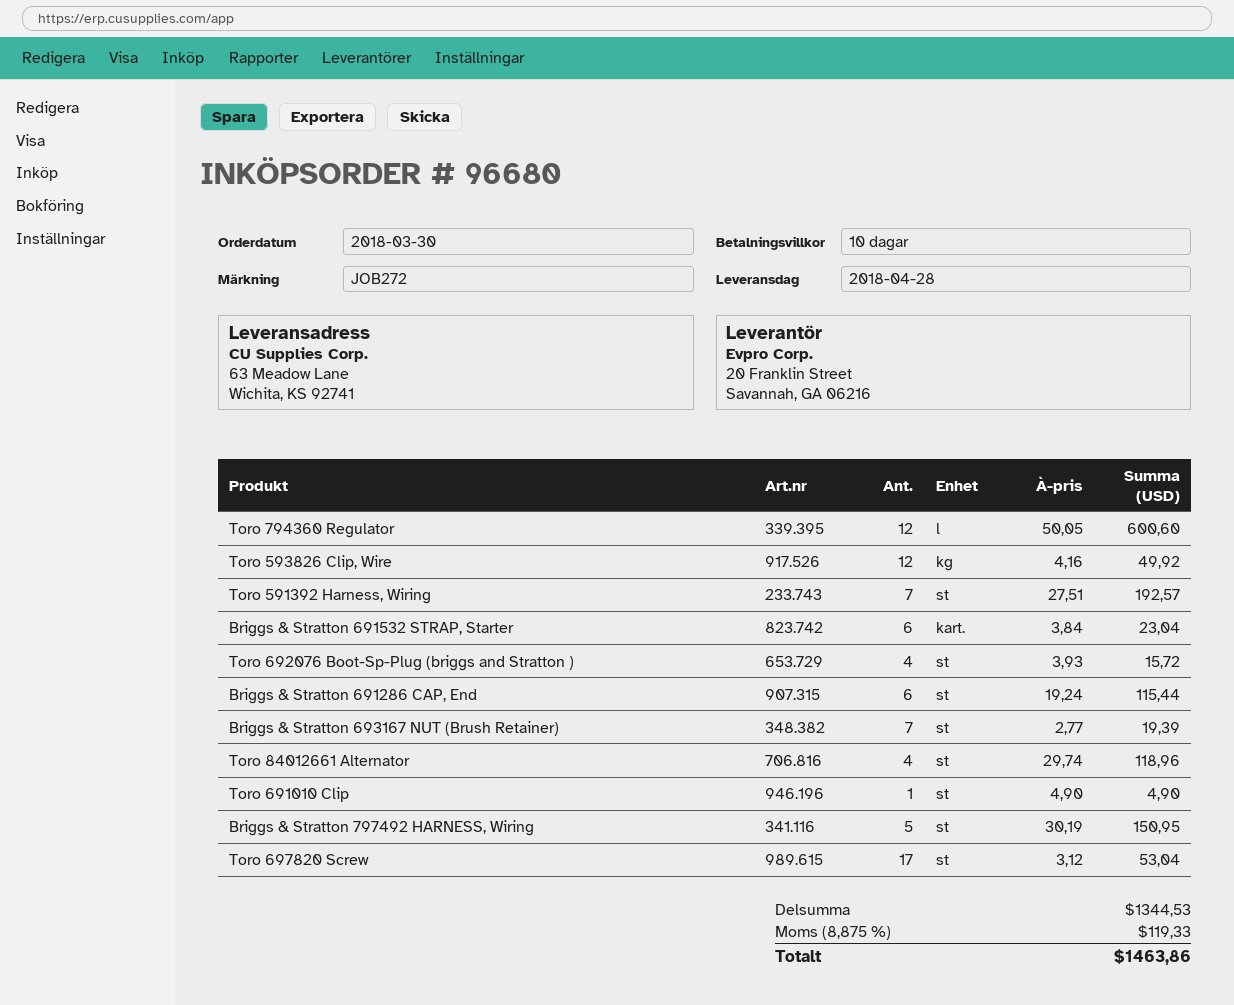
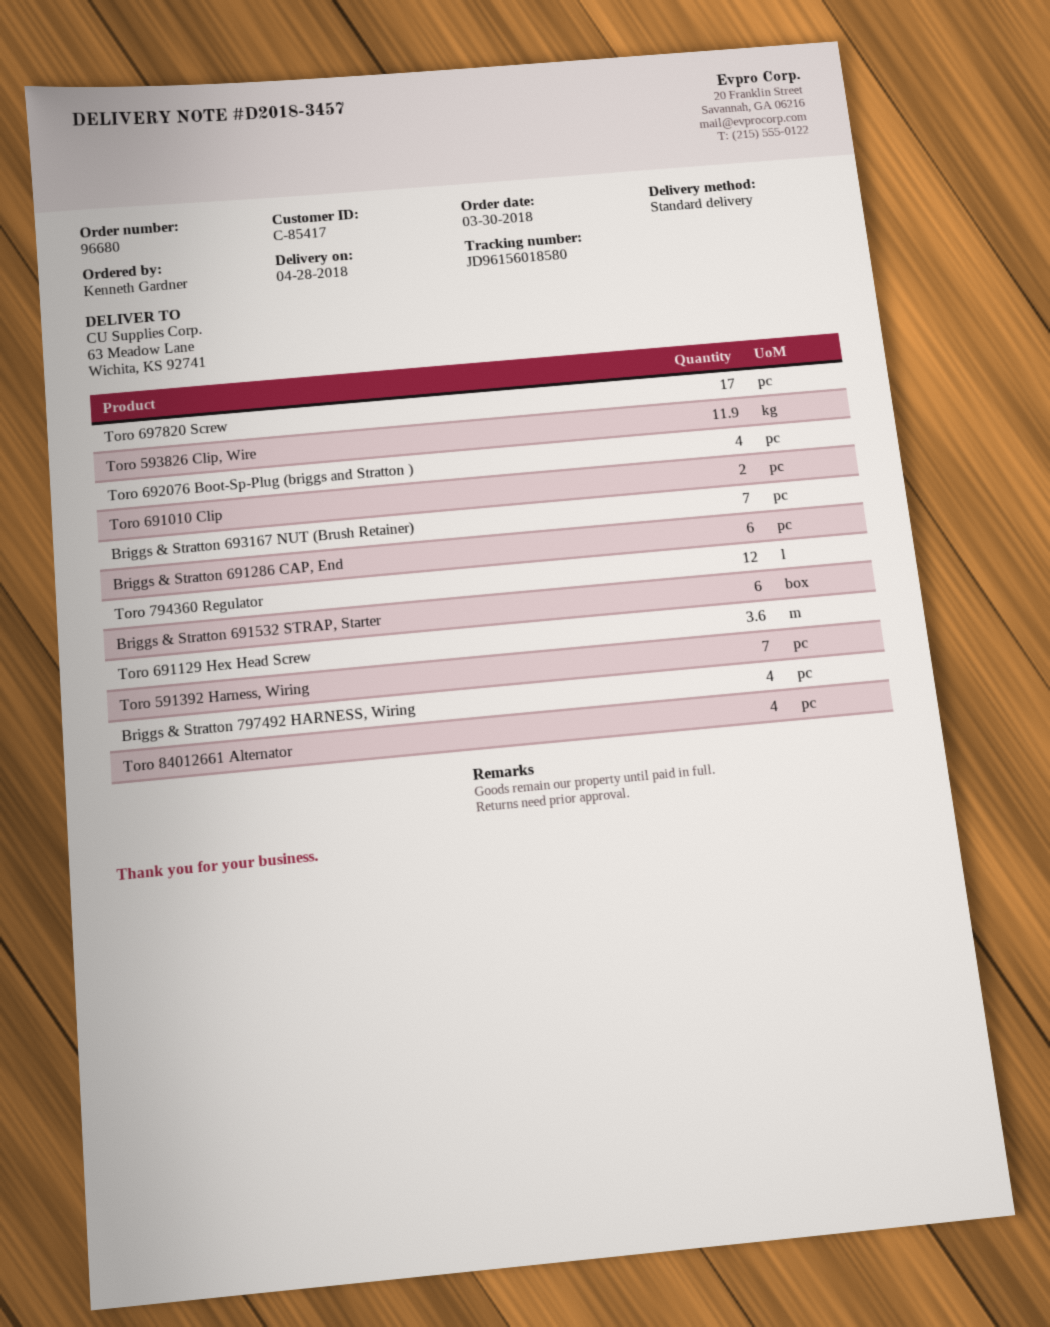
Toro 593826 Clip, Wire: 12 -> 11.9
Toro 691010 Clip: 1 -> 2
Briggs & Stratton 797492 HARNESS, Wiring: 5 -> 4
Toro 691129 Hex Head Screw: none -> 3.6

